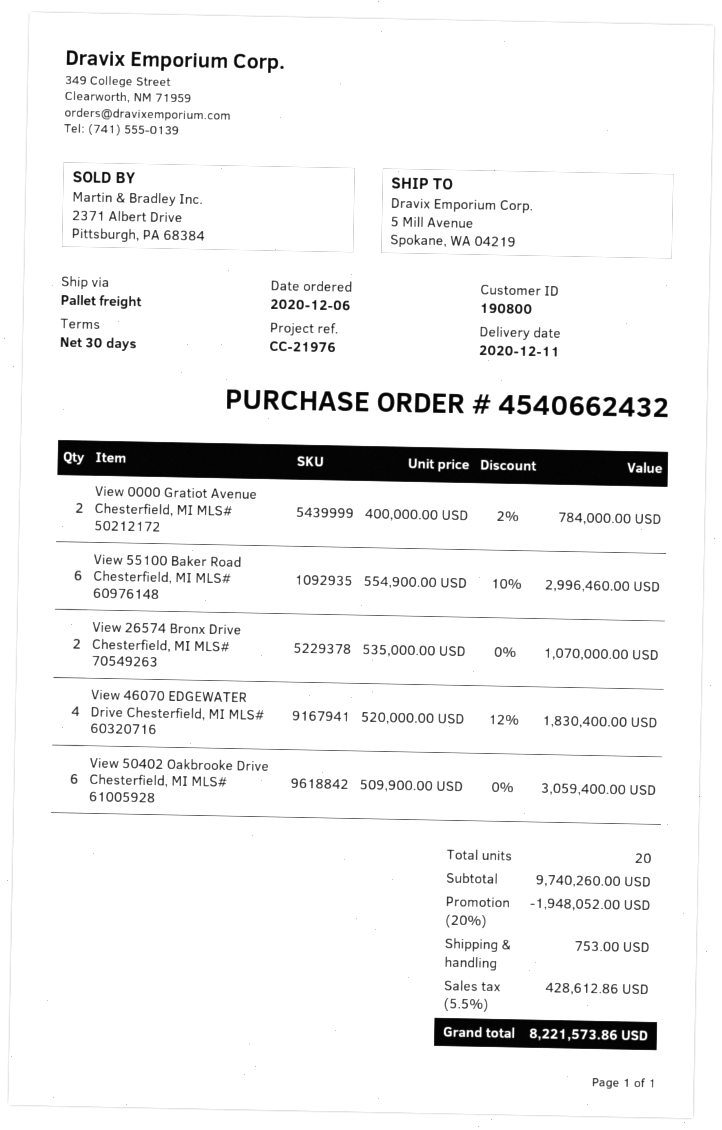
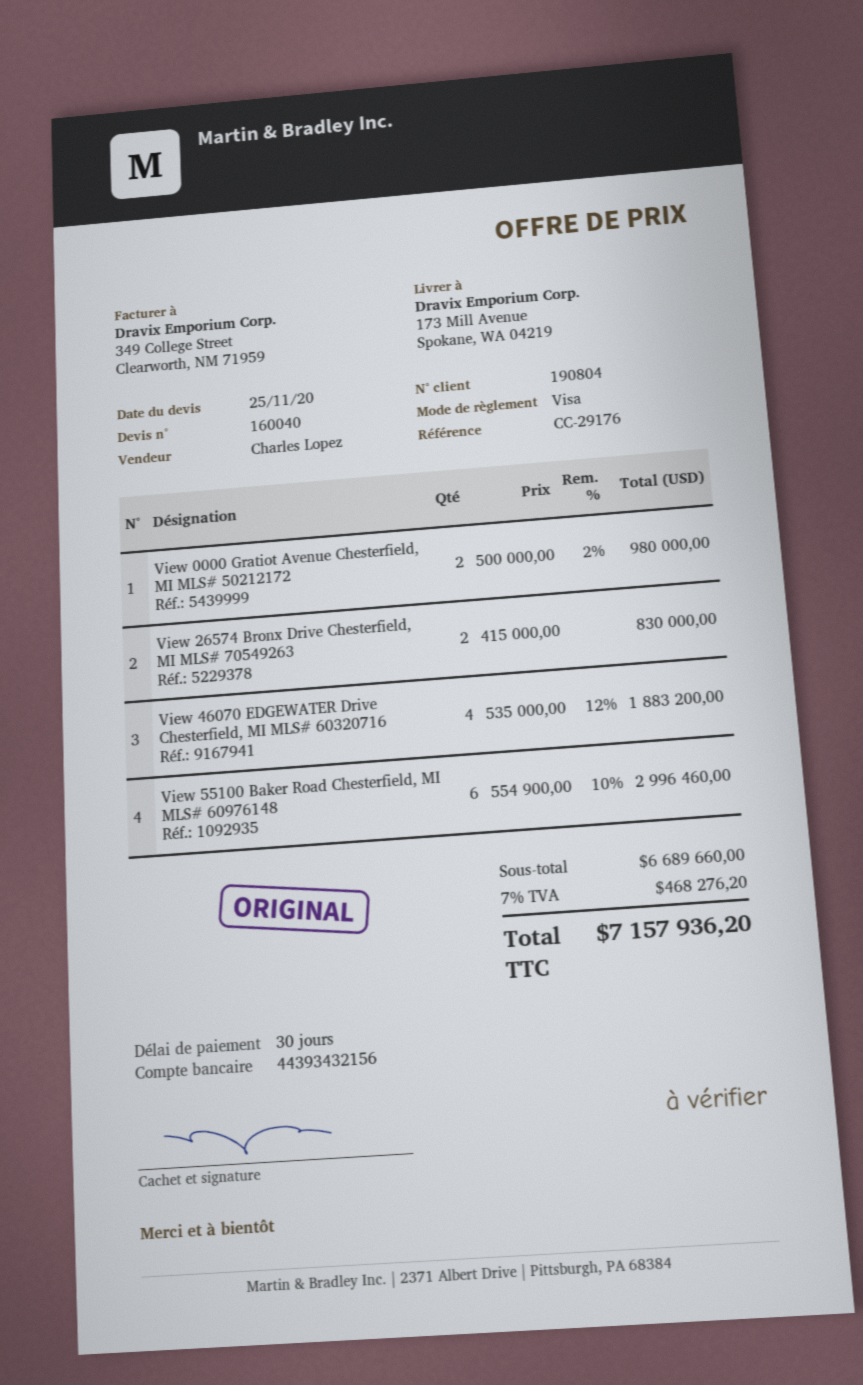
customer number: 190800 -> 190804
reference: CC-21976 -> CC-29176
ship to: 5 Mill Avenue, Spokane, WA 04219 -> 173 Mill Avenue, Spokane, WA 04219
View 0000 Gratiot Avenue Chesterfield, MI MLS# 50212172: 2 x 400000.00 - 2% = 784000.00 -> 2 x 500000.00 - 2% = 980000.00
View 26574 Bronx Drive Chesterfield, MI MLS# 70549263: 2 x 535000.00 = 1070000.00 -> 2 x 415000.00 = 830000.00
View 46070 EDGEWATER Drive Chesterfield, MI MLS# 60320716: 4 x 520000.00 - 12% = 1830400.00 -> 4 x 535000.00 - 12% = 1883200.00
View 50402 Oakbrooke Drive Chesterfield, MI MLS# 61005928: 6 x 509900.00 = 3059400.00 -> none
subtotal: 9740260.00 -> 6689660.00
discount: 20% = 1948052.00 -> none
shipping: 753.00 -> none
tax: 5.5% = 428612.86 -> 7% = 468276.20
total: 8221573.86 -> 7157936.20

